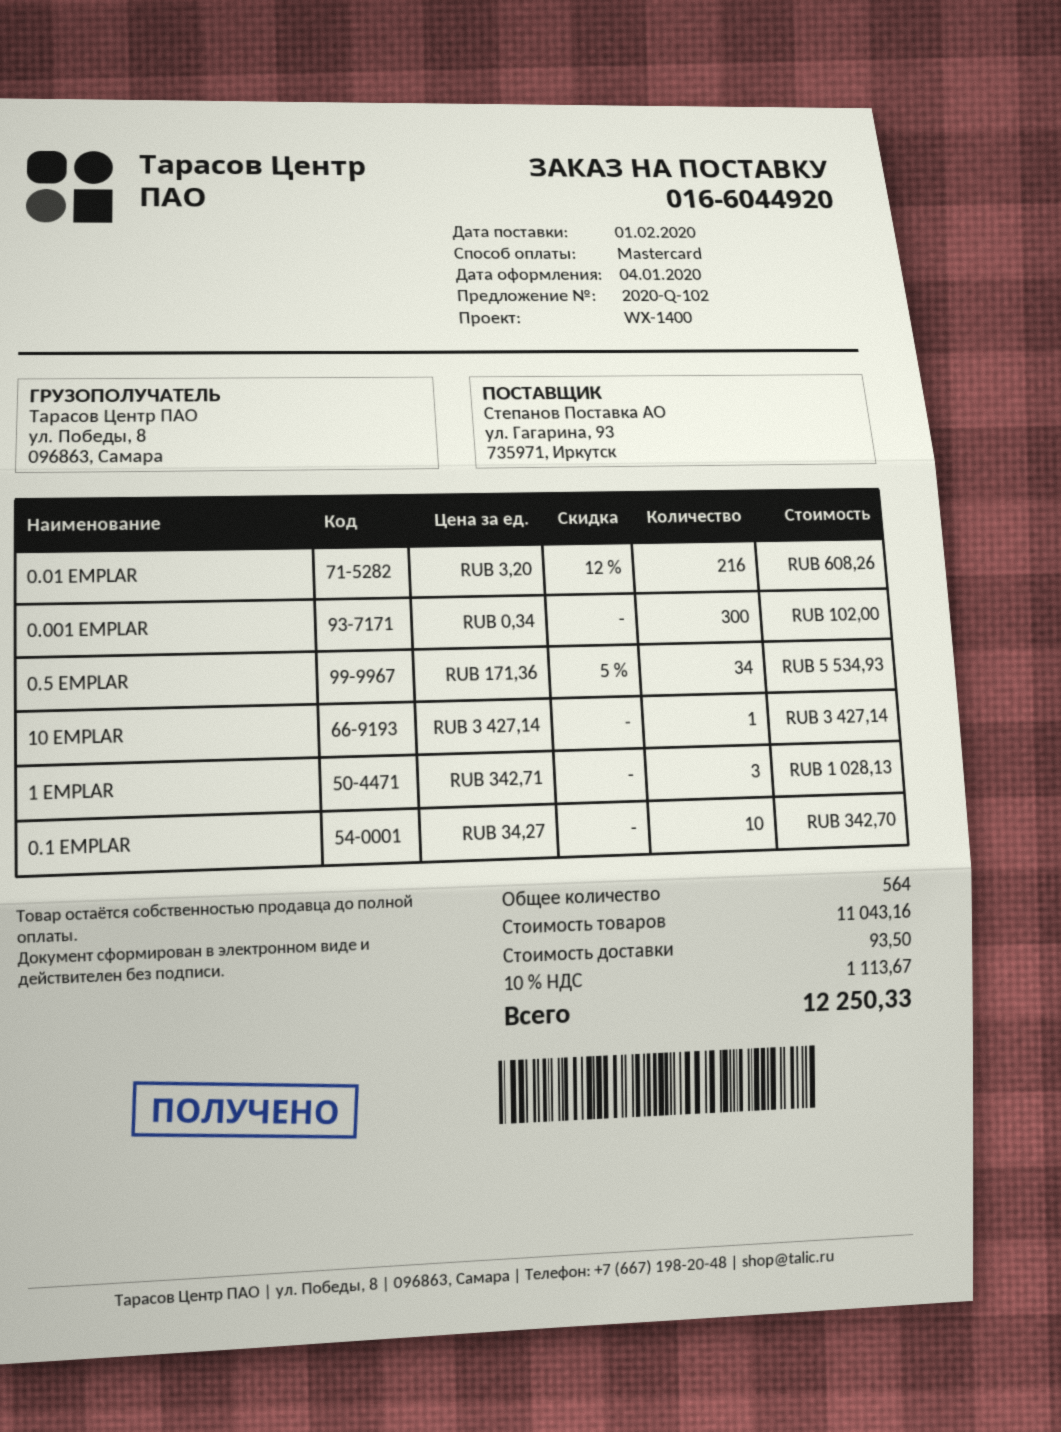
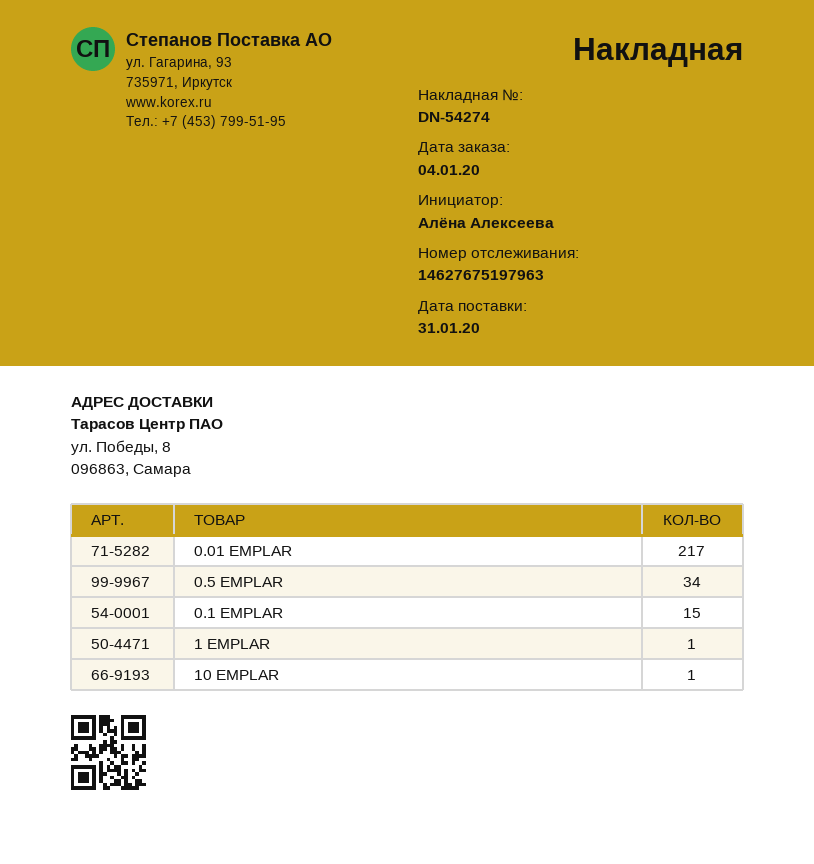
delivery date: 2020-02-01 -> 2020-01-31
0.01 EMPLAR: 216 -> 217
0.001 EMPLAR: 300 -> none
1 EMPLAR: 3 -> 1
0.1 EMPLAR: 10 -> 15

